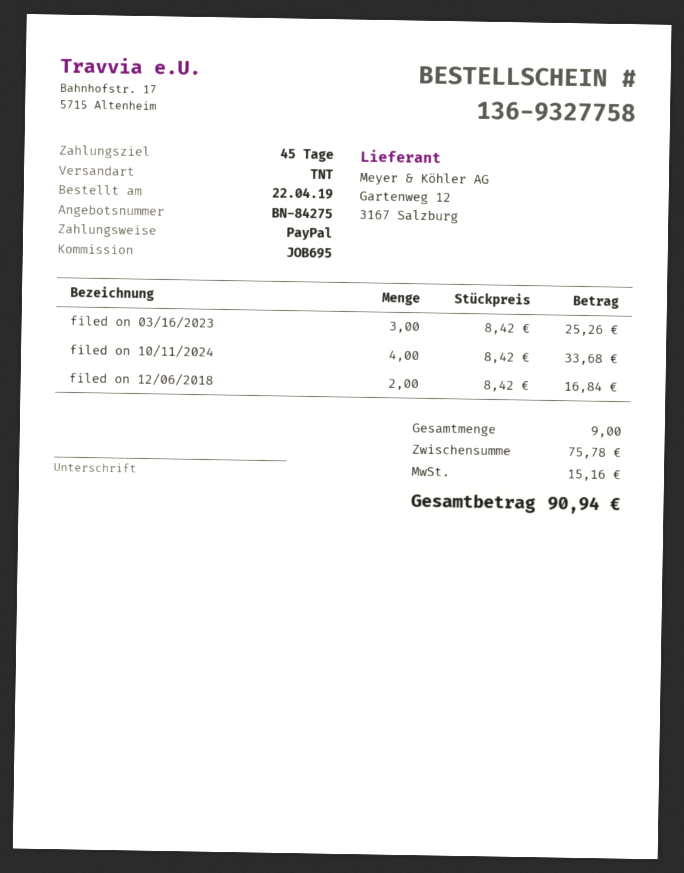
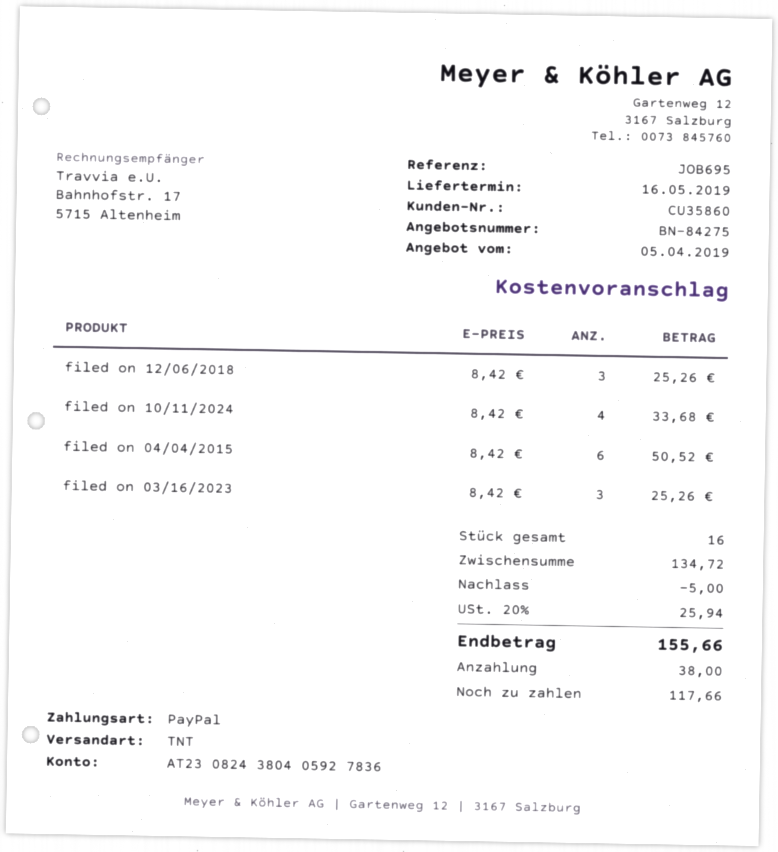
filed on 12/06/2018: 2 x 8.42 = 16.84 -> 3 x 8.42 = 25.26
filed on 04/04/2015: none -> 6 x 8.42 = 50.52
total quantity: 9 -> 16
subtotal: 75.78 -> 134.72
discount: none -> 5.00
tax: 15.16 -> 25.94
total: 90.94 -> 155.66

